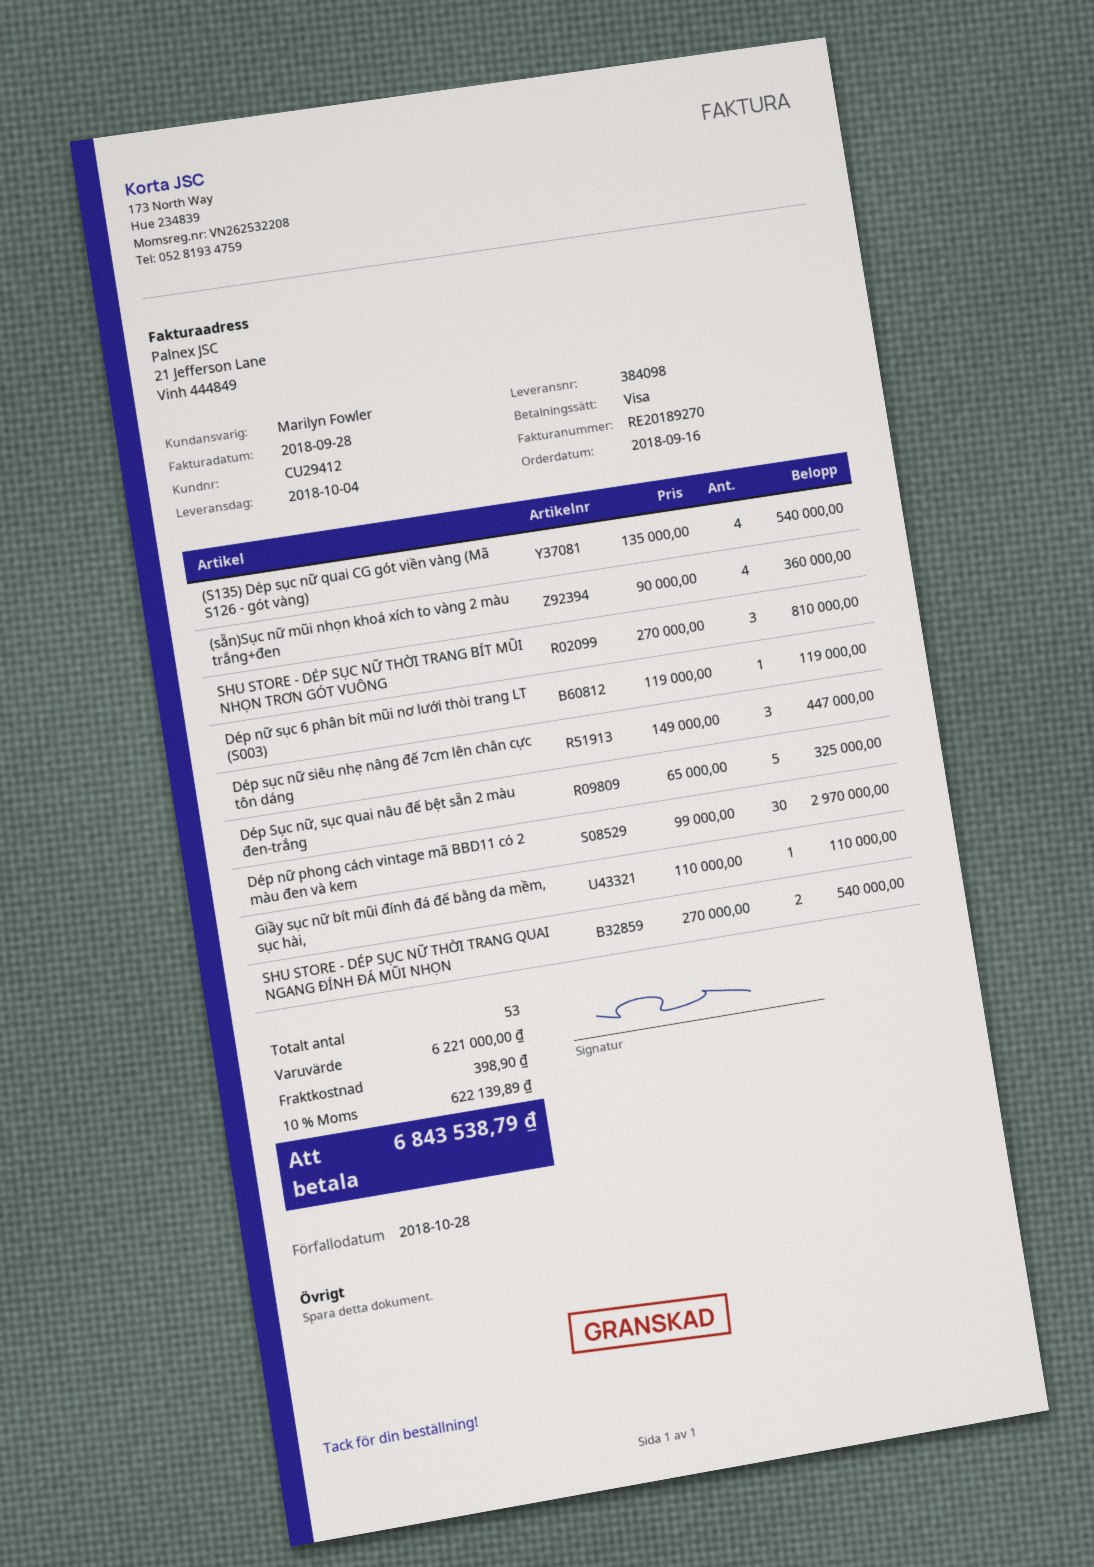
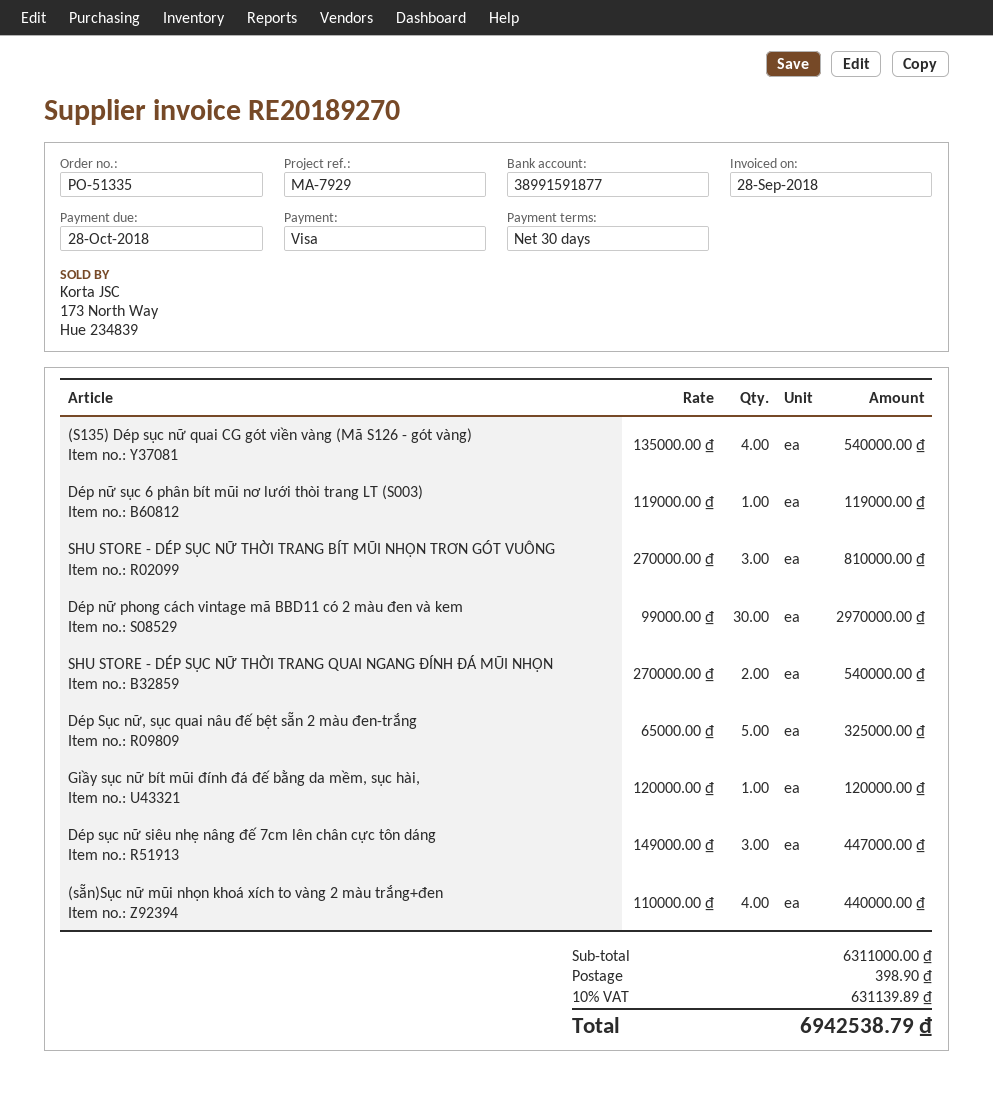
(sẵn)Sục nữ mũi nhọn khoá xích to vàng 2 màu trắng+đen: 4 x 90000.00 = 360000.00 -> 4 x 110000.00 = 440000.00
Giầy sục nữ bít mũi đính đá đế bằng da mềm, sục hài,: 1 x 110000.00 = 110000.00 -> 1 x 120000.00 = 120000.00
subtotal: 6221000.00 -> 6311000.00
tax: 10% = 622139.89 -> 10% = 631139.89
total: 6843538.79 -> 6942538.79

